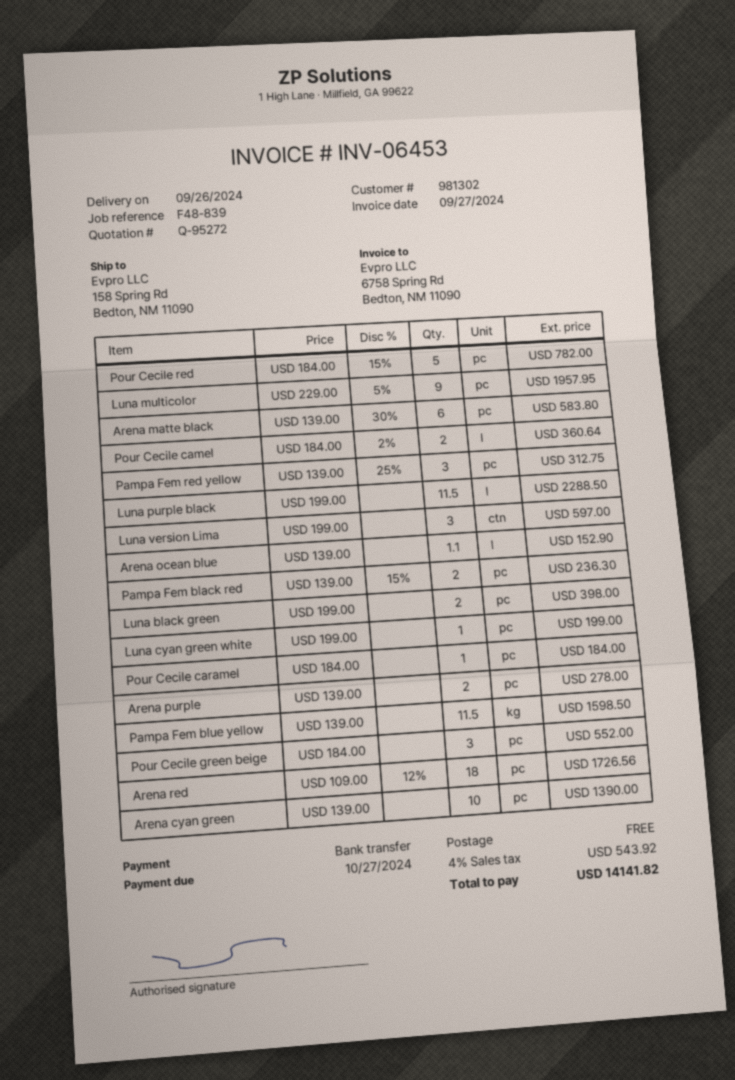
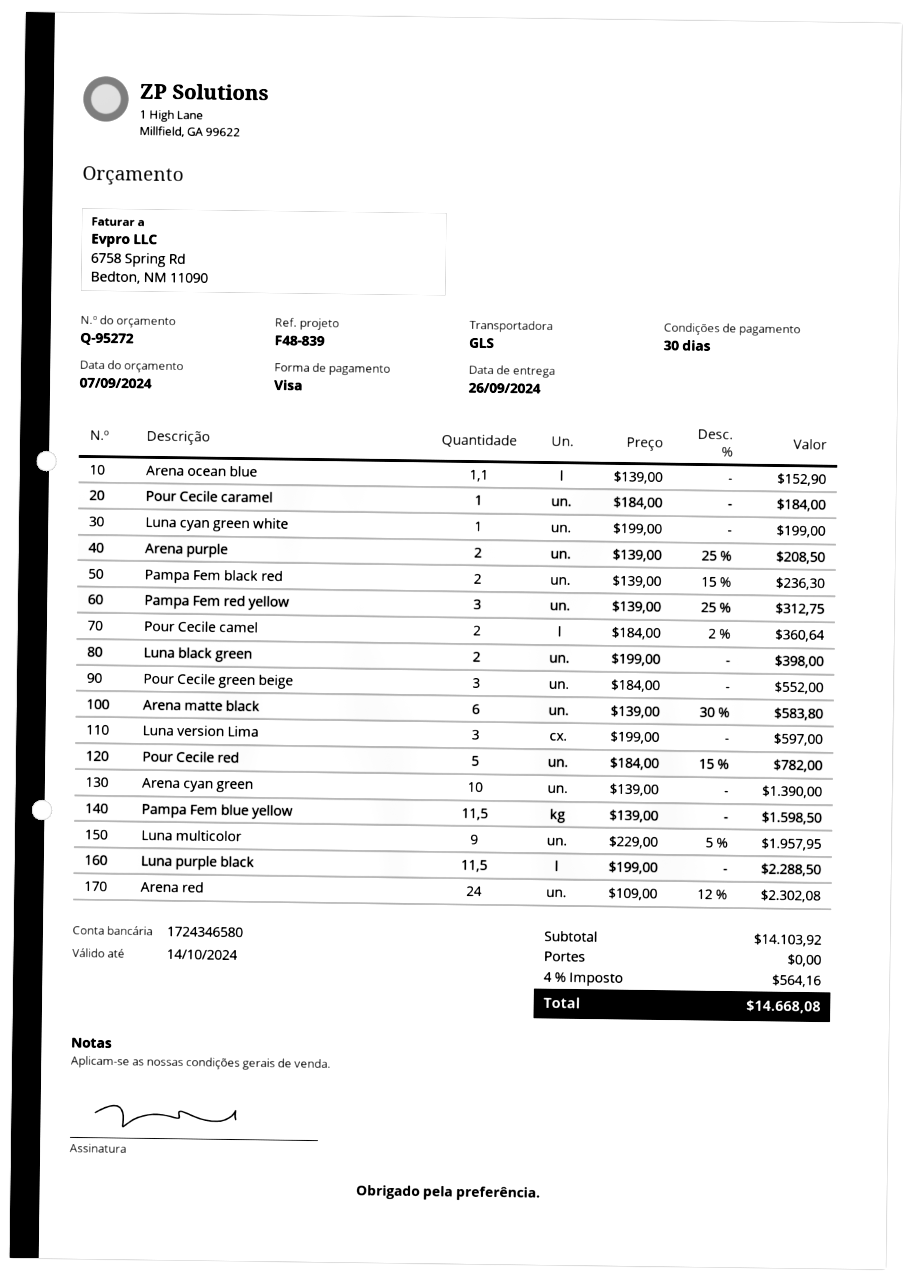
payment method: bank transfer -> Visa
Arena purple: 2 x 139.00 = 278.00 -> 2 x 139.00 - 25% = 208.50
Arena red: 18 x 109.00 - 12% = 1726.56 -> 24 x 109.00 - 12% = 2302.08
tax: 4% = 543.92 -> 4% = 564.16
total: 14141.82 -> 14668.08

